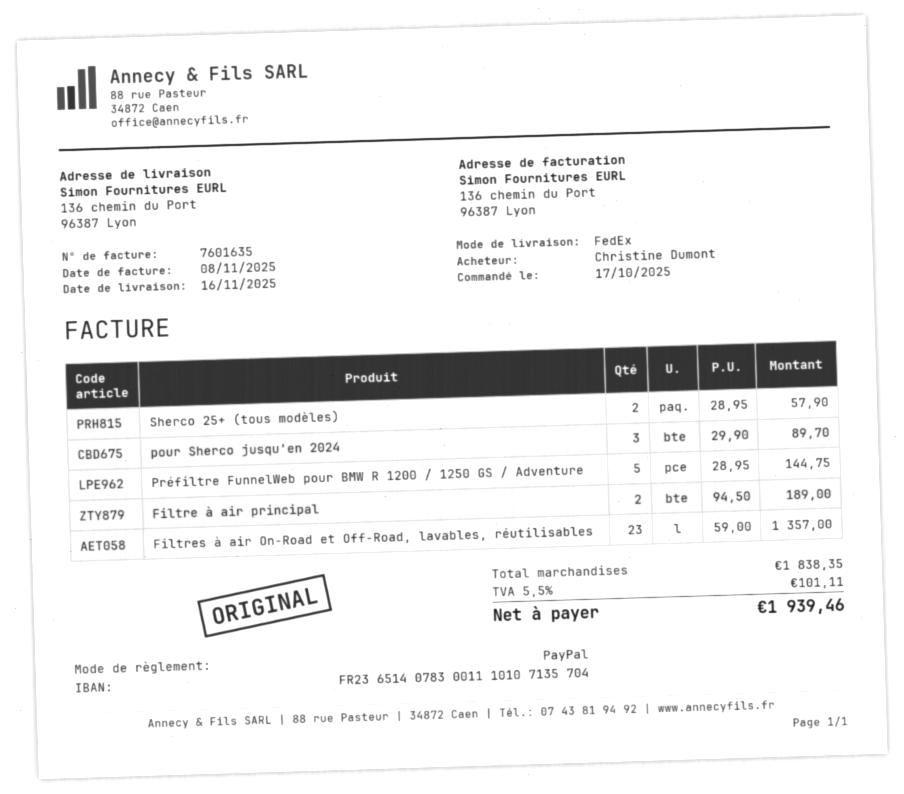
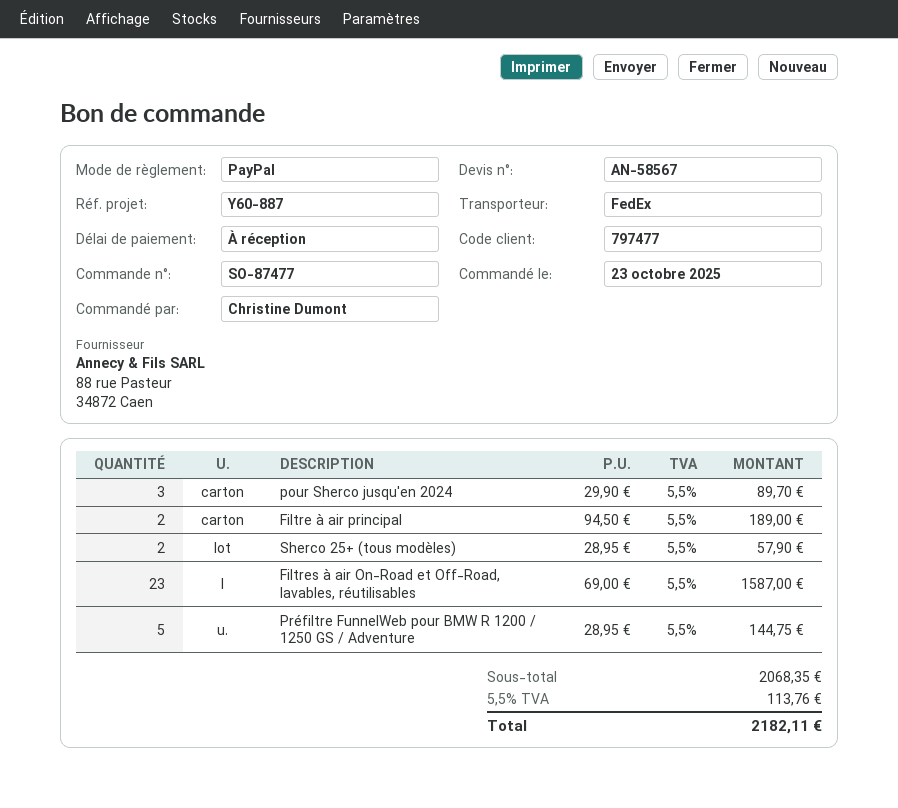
order date: 2025-10-17 -> 2025-10-23
Filtres à air On-Road et Off-Road, lavables, réutilisables: 23 x 59.00 = 1357.00 -> 23 x 69.00 = 1587.00
subtotal: 1838.35 -> 2068.35
tax: 5.5% = 101.11 -> 5.5% = 113.76
total: 1939.46 -> 2182.11

